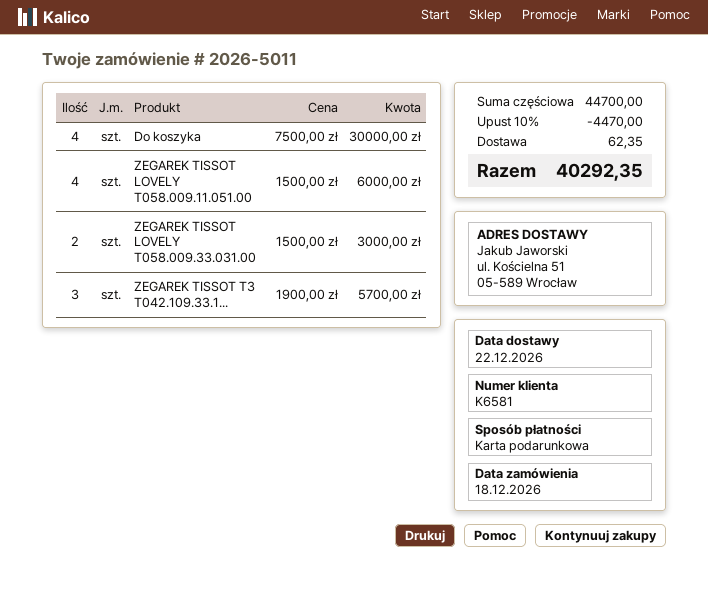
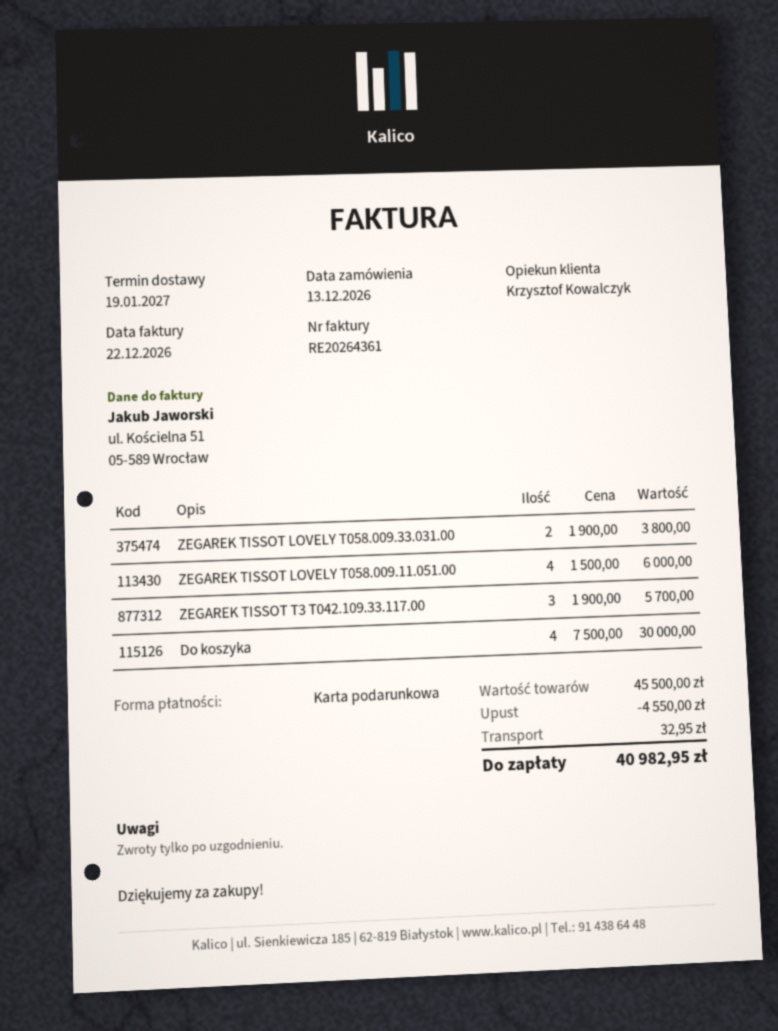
order date: 2026-12-18 -> 2026-12-13
delivery date: 2026-12-22 -> 2027-01-19
ZEGAREK TISSOT LOVELY T058.009.33.031.00: 2 x 1500.00 = 3000.00 -> 2 x 1900.00 = 3800.00
subtotal: 44700.00 -> 45500.00
discount: 4470.00 -> 4550.00
shipping: 62.35 -> 32.95
total: 40292.35 -> 40982.95

